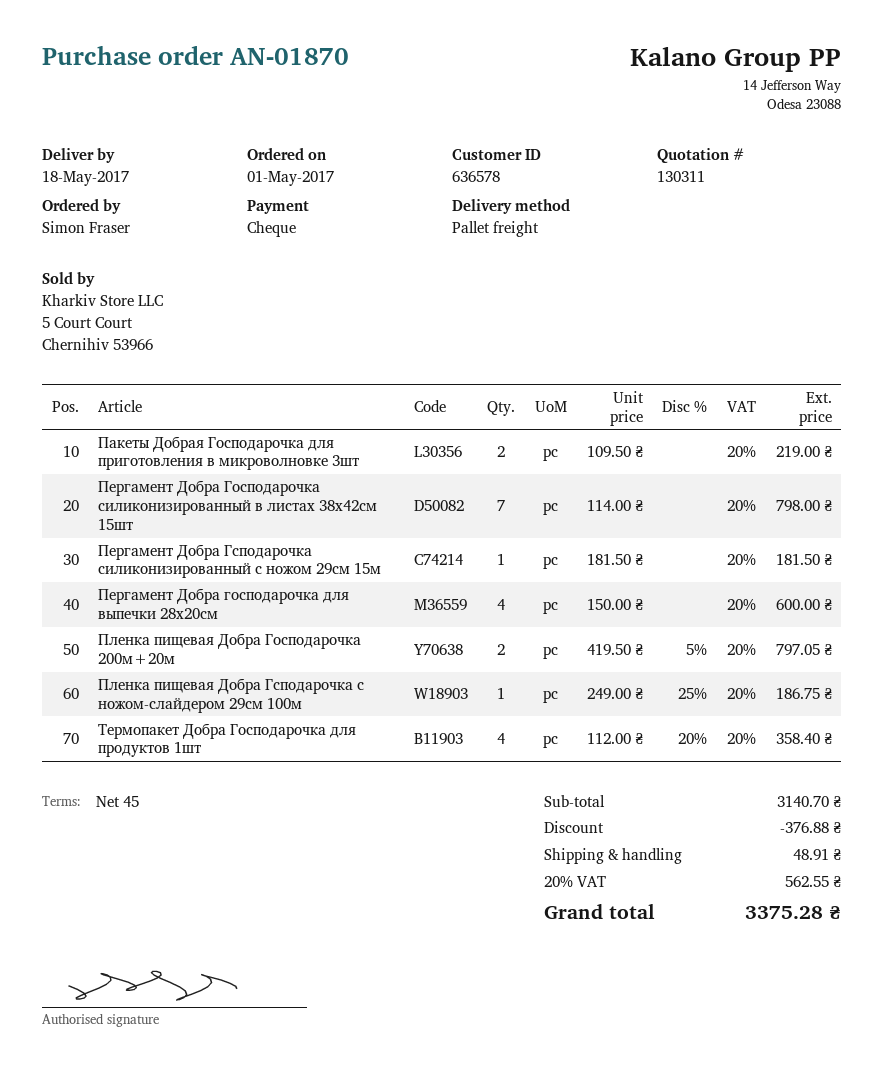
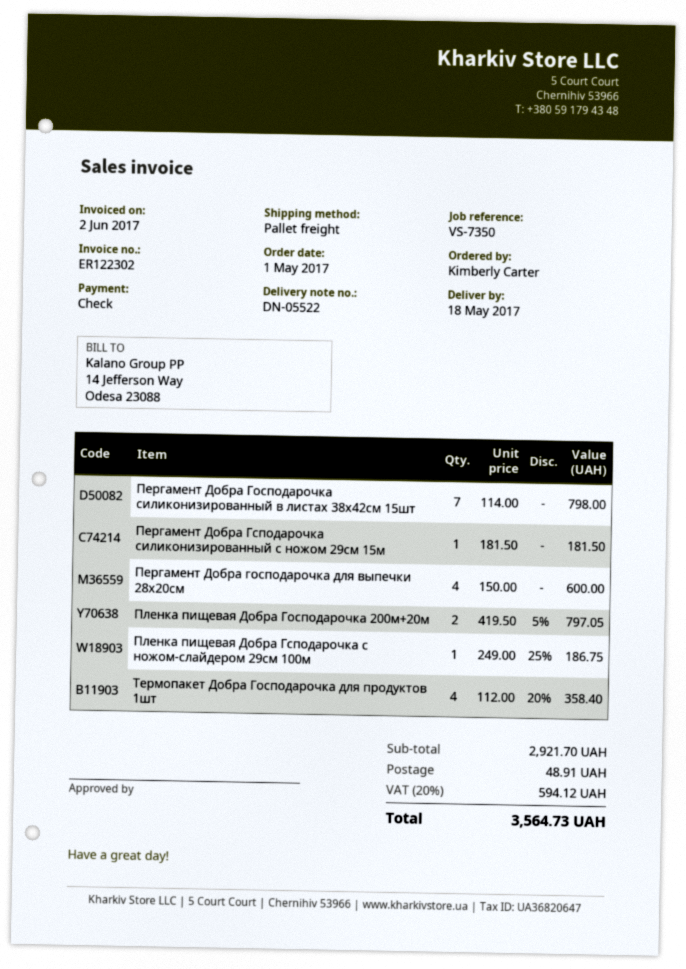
ordered by: Simon Fraser -> Kimberly Carter
Пакеты Добрая Господарочка для приготовления в микроволновке 3шт: 2 x 109.50 = 219.00 -> none
subtotal: 3140.70 -> 2921.70
discount: 376.88 -> none
tax: 20% = 562.55 -> 20% = 594.12
total: 3375.28 -> 3564.73

